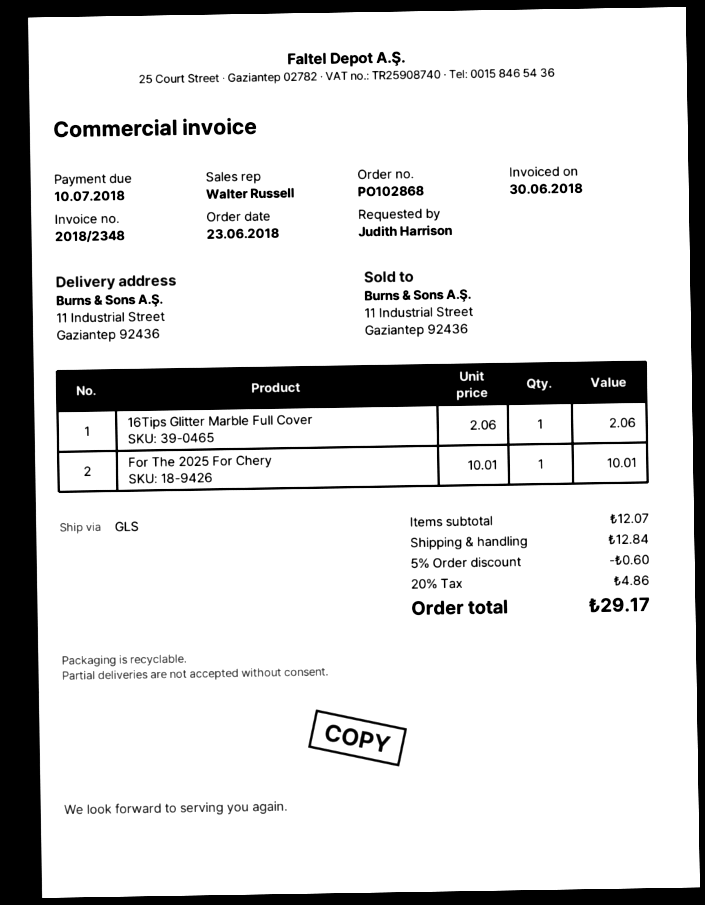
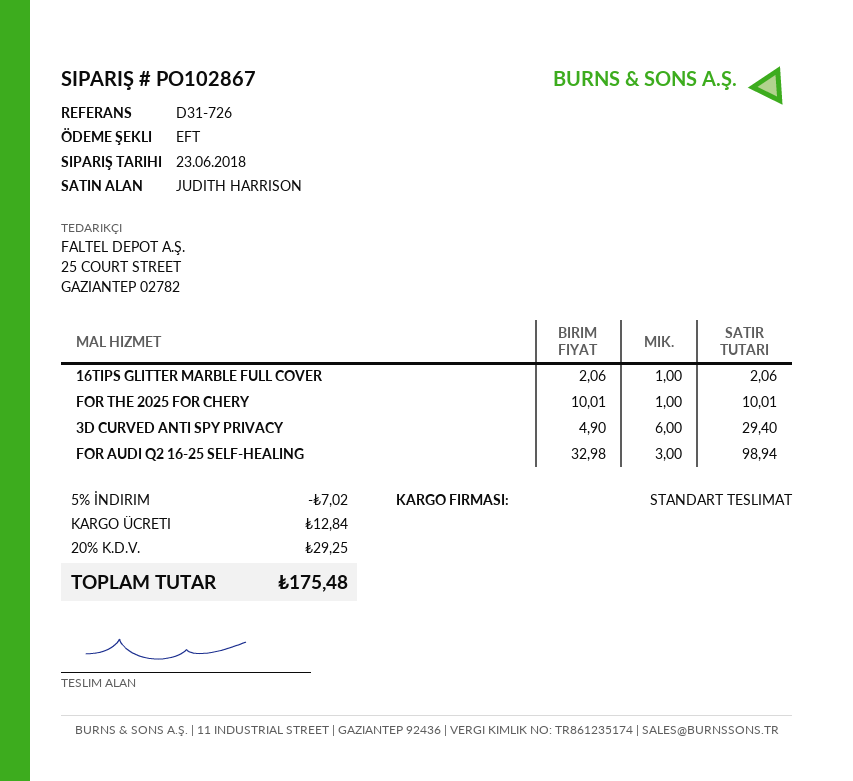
order number: PO102868 -> PO102867
shipping method: GLS -> standard
3D CURVED ANTI SPY PRIVACY: none -> 6 x 4.90 = 29.40
FOR AUDI Q2 16-25 SELF-HEALING: none -> 3 x 32.98 = 98.94
discount: 5% = 0.60 -> 5% = 7.02
tax: 20% = 4.86 -> 20% = 29.25
total: 29.17 -> 175.48

